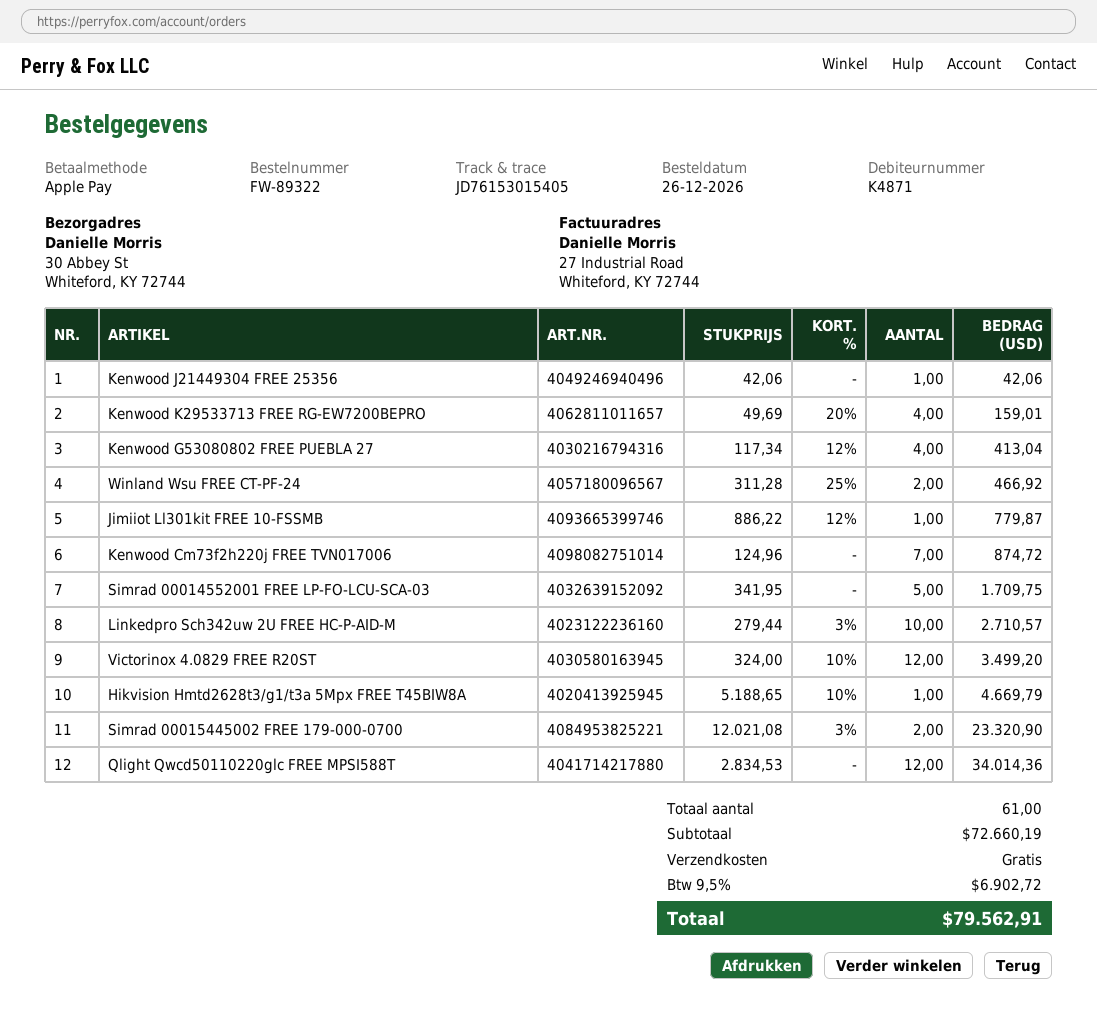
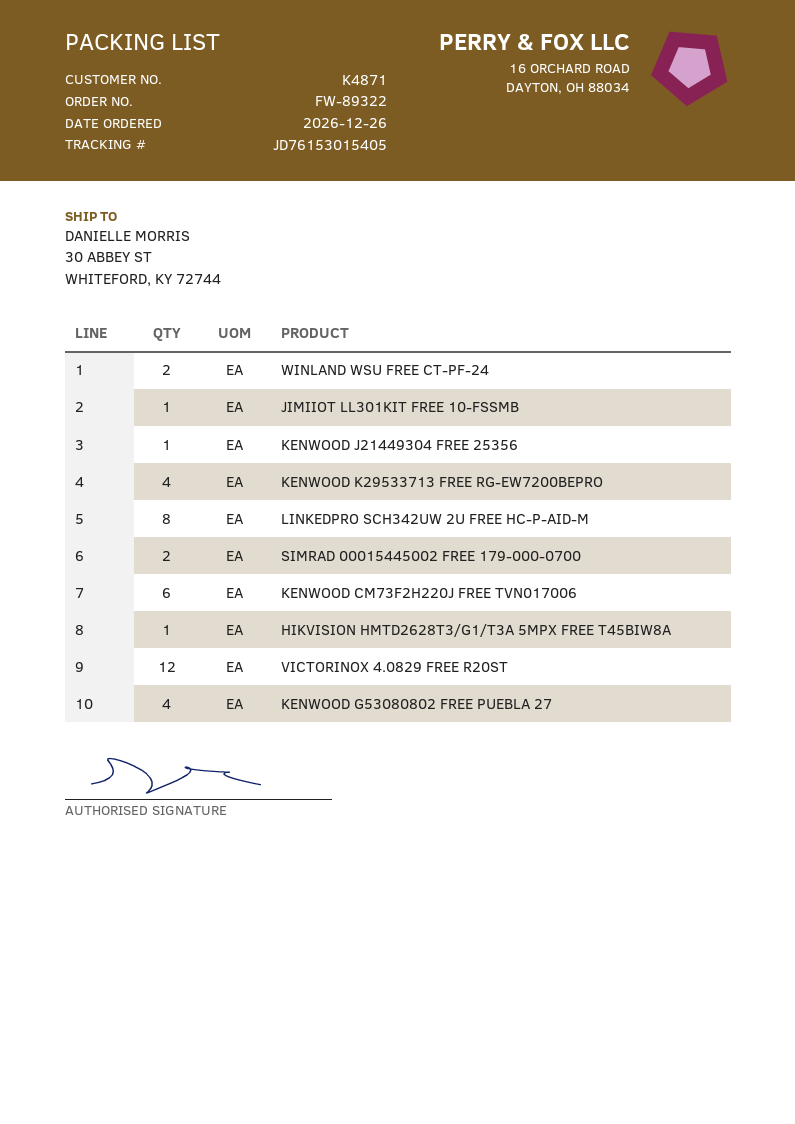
Kenwood Cm73f2h220j FREE TVN017006: 7 -> 6
Simrad 00014552001 FREE LP-FO-LCU-SCA-03: 5 -> none
Linkedpro Sch342uw 2U FREE HC-P-AID-M: 10 -> 8
Qlight Qwcd50110220glc FREE MPSI588T: 12 -> none

